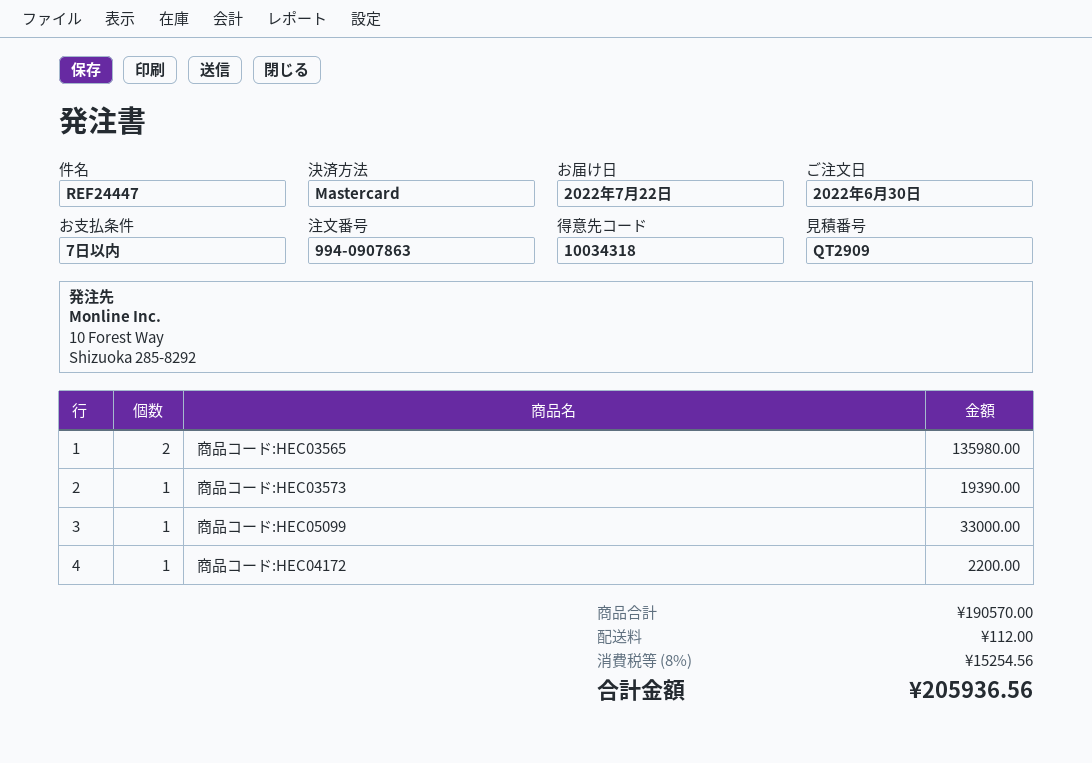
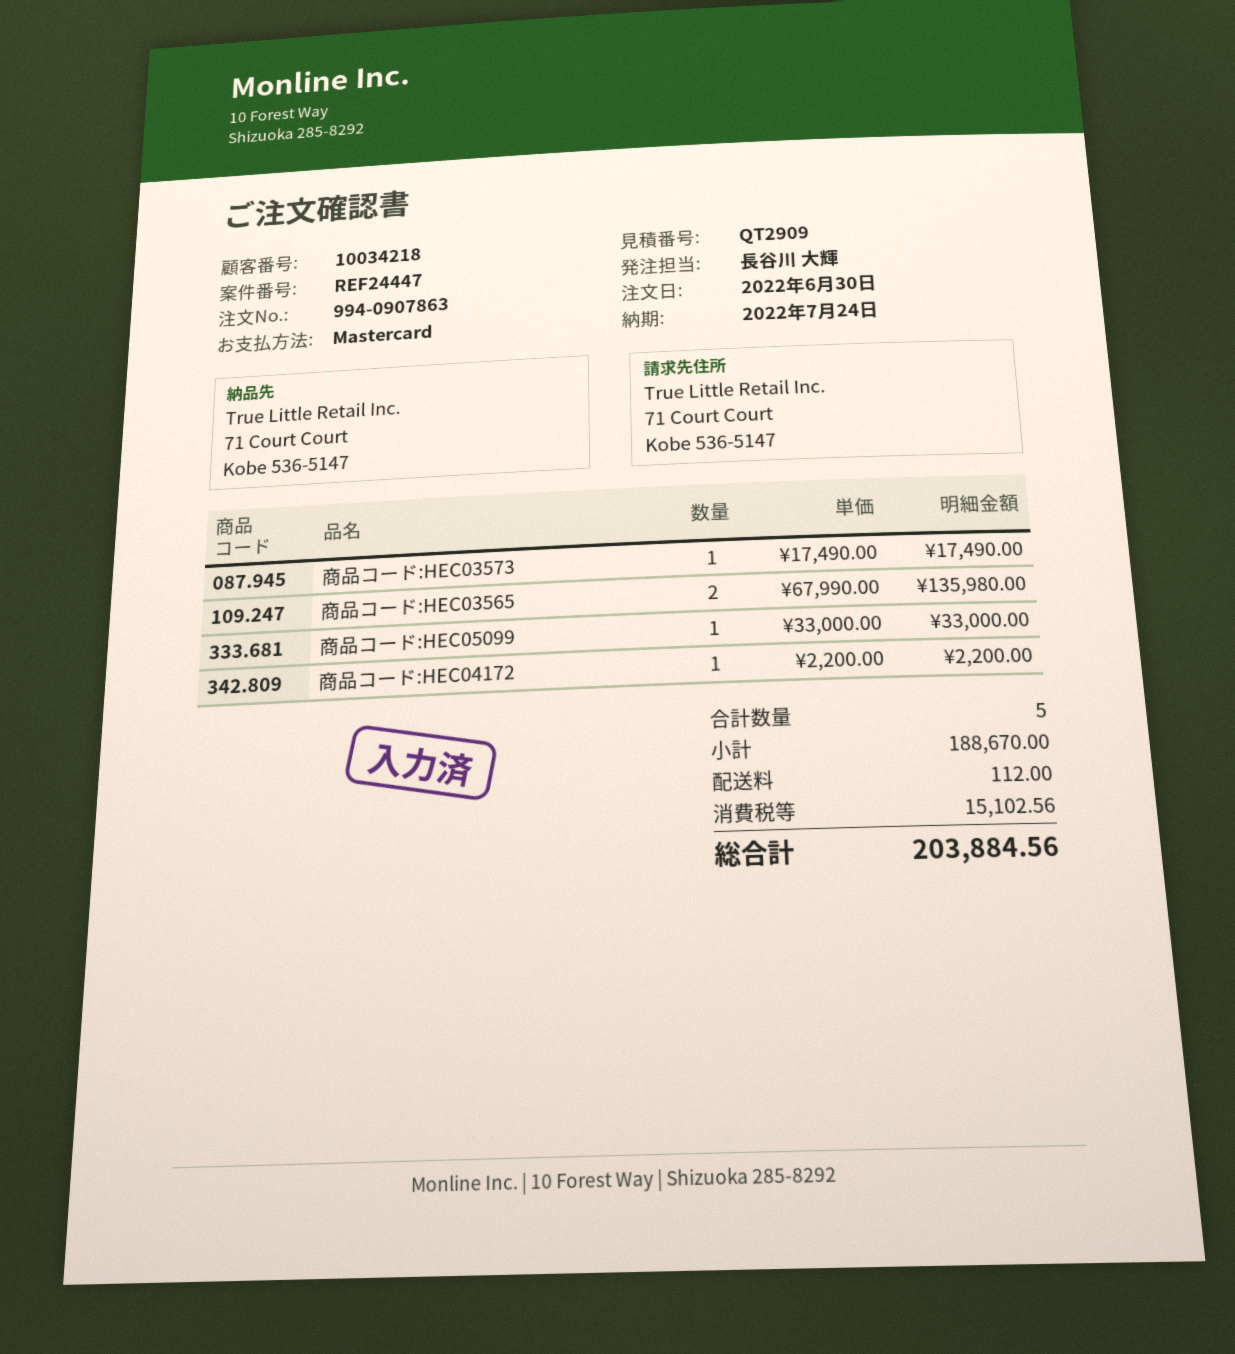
delivery date: 2022-07-22 -> 2022-07-24
customer number: 10034318 -> 10034218
商品コード:HEC03573: 1 for 19390.00 -> 1 for 17490.00
subtotal: 190570.00 -> 188670.00
tax: 15254.56 -> 15102.56
total: 205936.56 -> 203884.56

